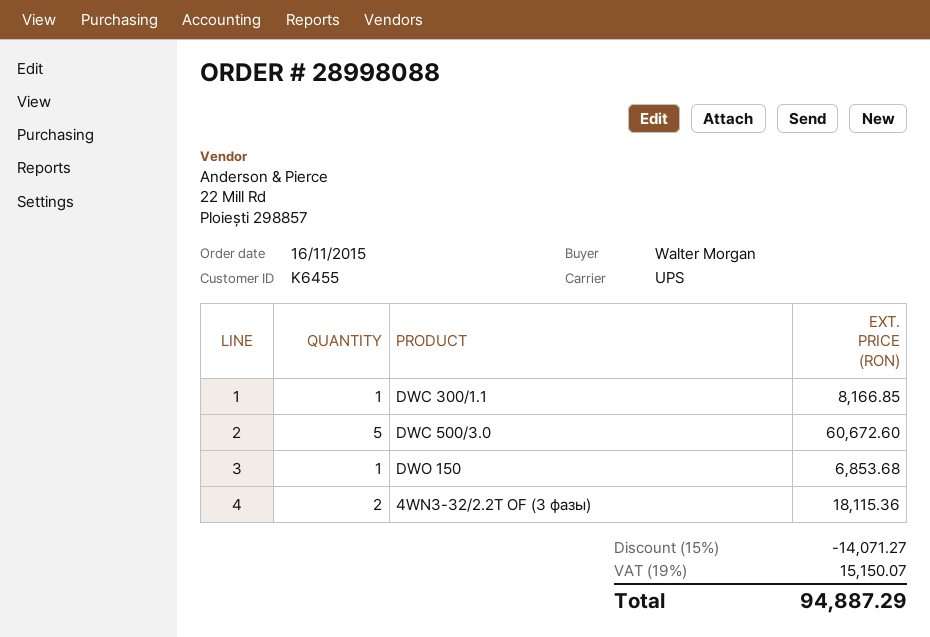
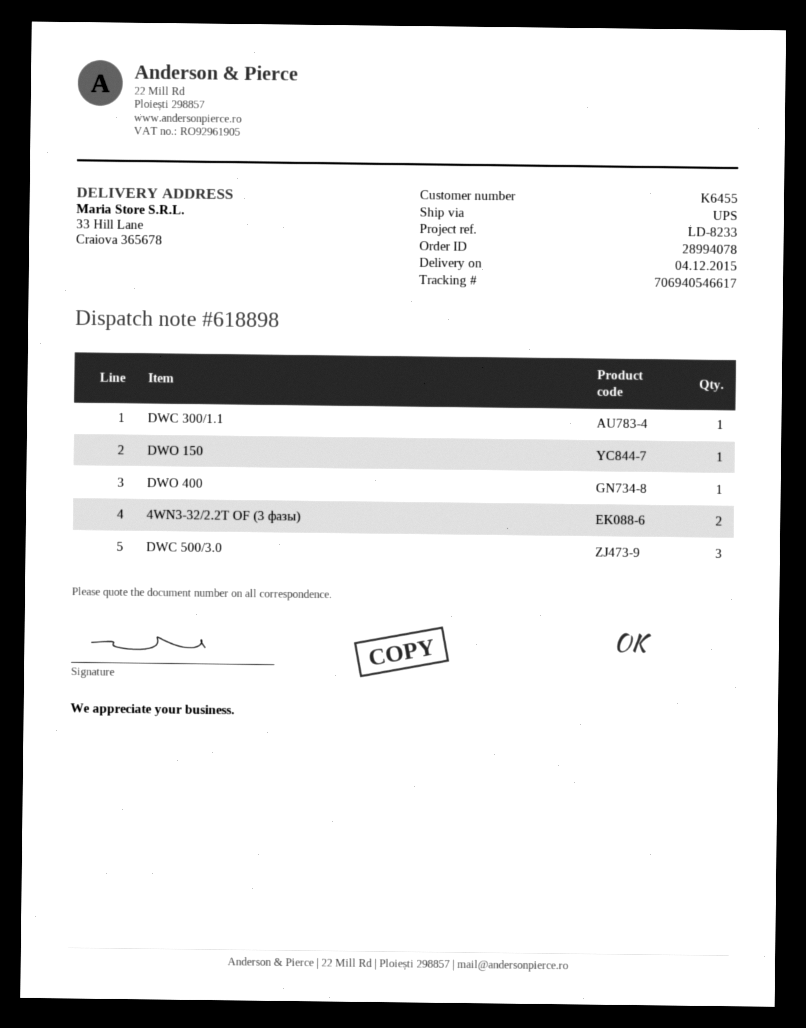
order number: 28998088 -> 28994078
DWC 500/3.0: 5 -> 3
DWO 400: none -> 1

